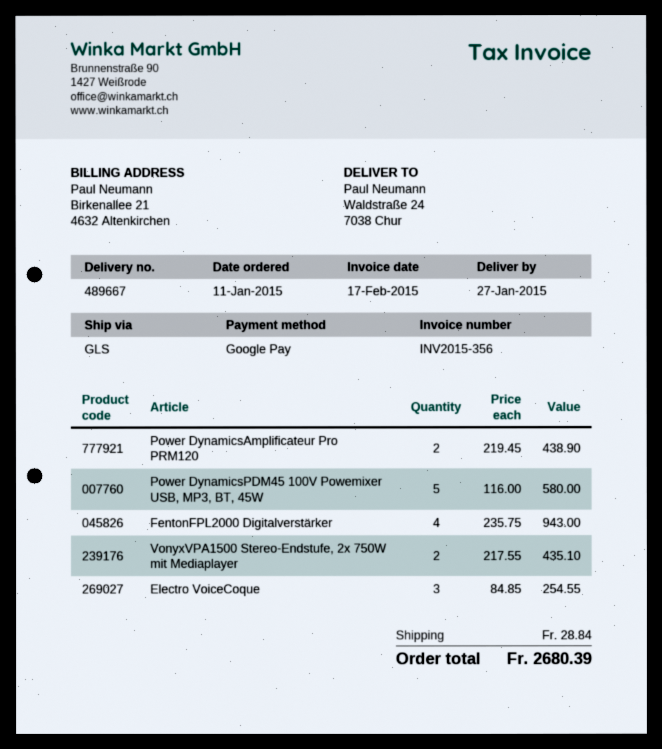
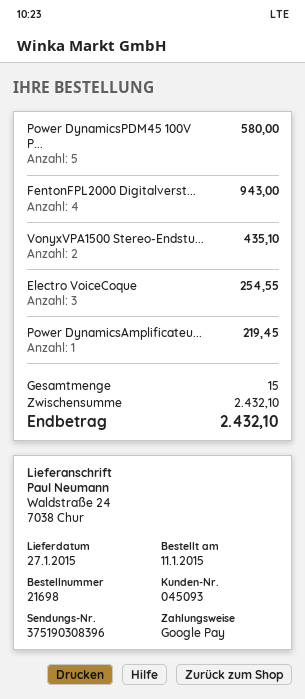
Power DynamicsAmplificateur Pro PRM120: 2 for 438.90 -> 1 for 219.45
shipping: 28.84 -> none
total: 2680.39 -> 2432.10

